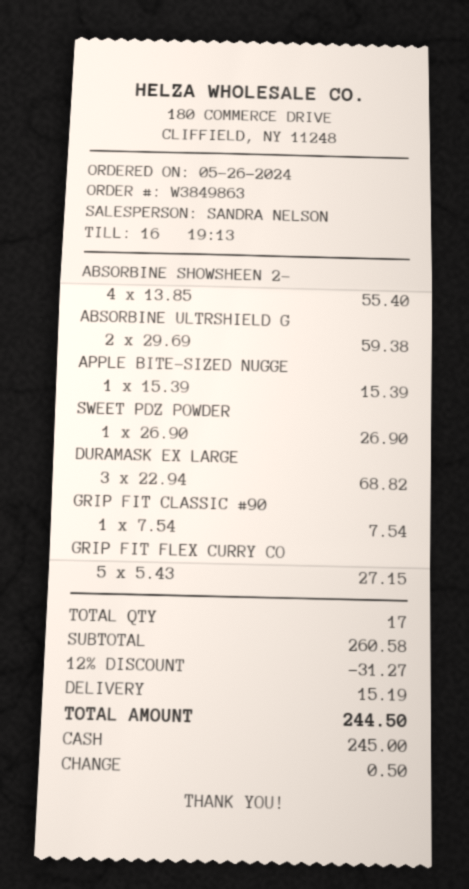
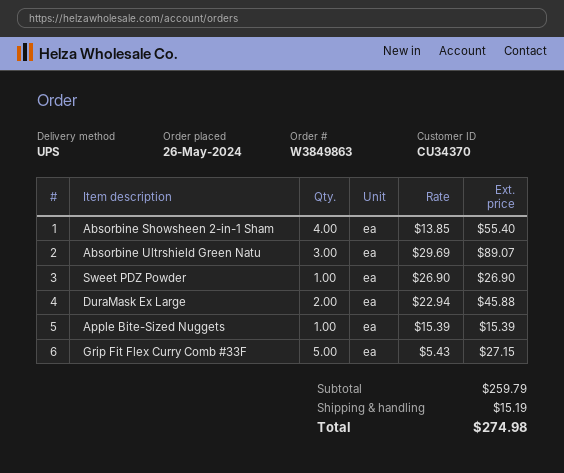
ABSORBINE ULTRSHIELD G: 2 x 29.69 = 59.38 -> 3 x 29.69 = 89.07
DURAMASK EX LARGE: 3 x 22.94 = 68.82 -> 2 x 22.94 = 45.88
GRIP FIT CLASSIC #90: 1 x 7.54 = 7.54 -> none
subtotal: 260.58 -> 259.79
discount: 12% = 31.27 -> none
total: 244.50 -> 274.98

